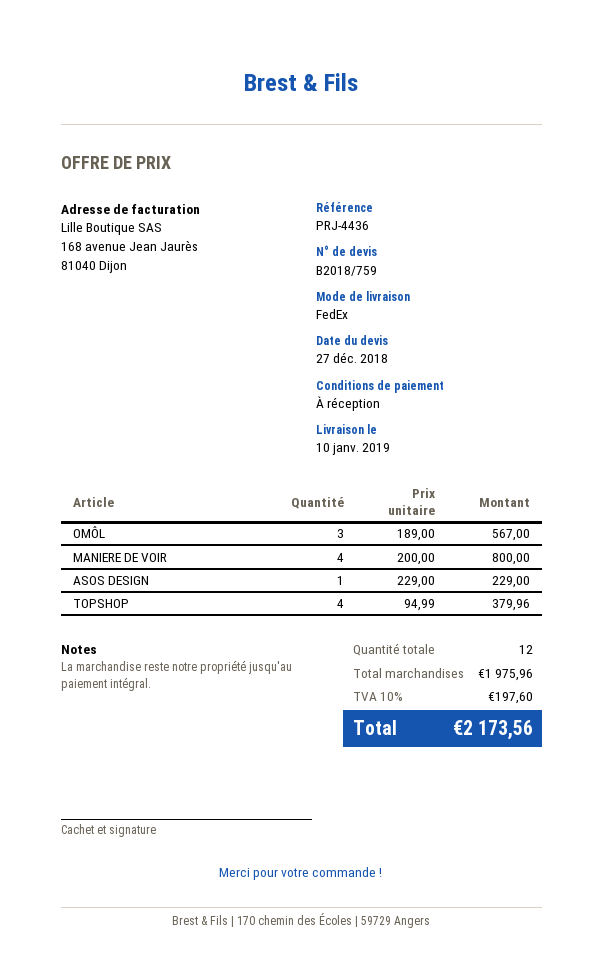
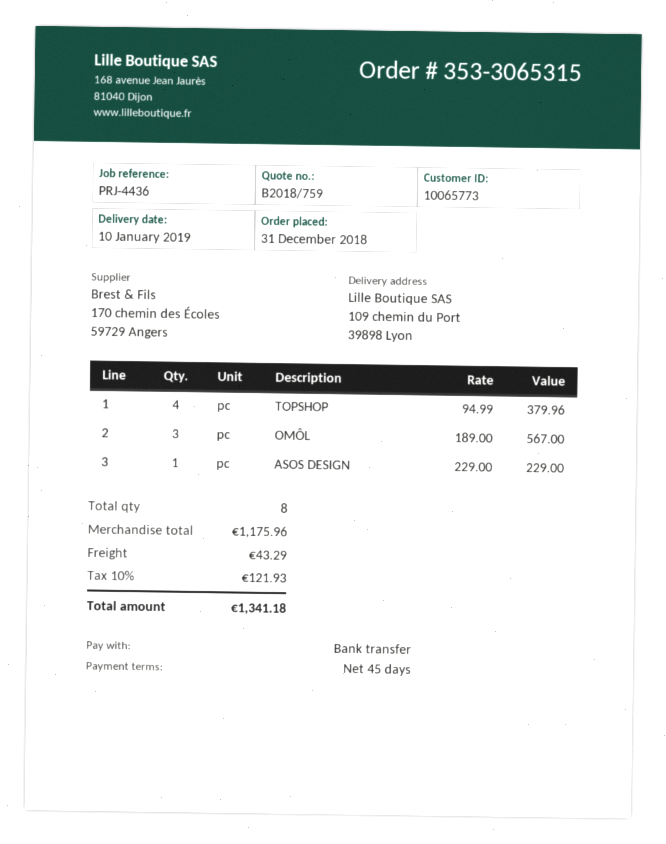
payment terms: on receipt -> 45 days
MANIERE DE VOIR: 4 x 200.00 = 800.00 -> none
total quantity: 12 -> 8
subtotal: 1975.96 -> 1175.96
shipping: none -> 43.29
tax: 10% = 197.60 -> 10% = 121.93
total: 2173.56 -> 1341.18

